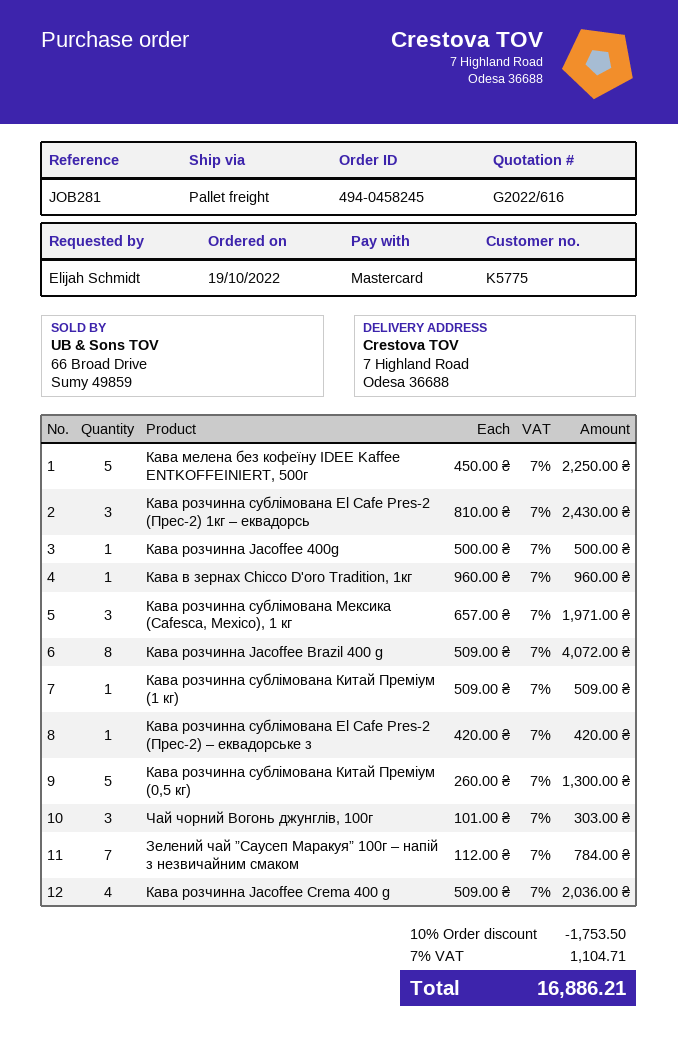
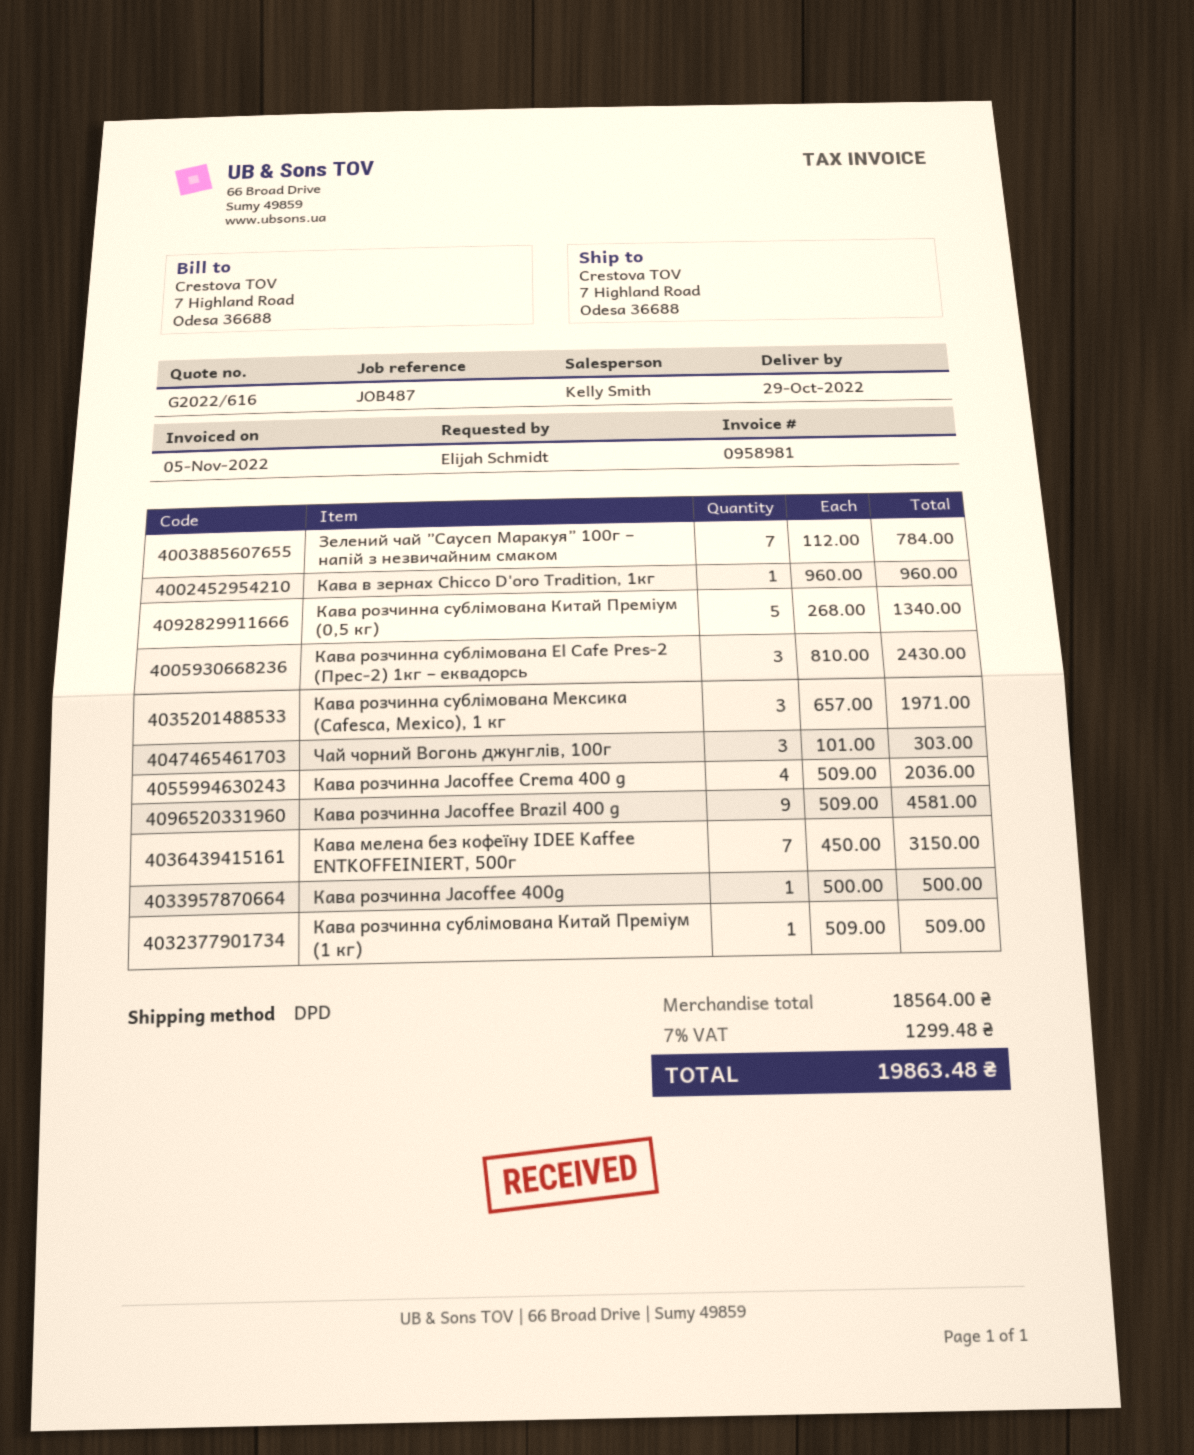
reference: JOB281 -> JOB487
shipping method: pallet freight -> DPD
Кава мелена без кофеїну IDEE Kaffee ENTKOFFEINIERT, 500г: 5 x 450.00 = 2250.00 -> 7 x 450.00 = 3150.00
Кава розчинна Jacoffee Brazil 400 g: 8 x 509.00 = 4072.00 -> 9 x 509.00 = 4581.00
Кава розчинна сублімована El Cafe Pres-2 (Прес-2) – еквадорське з: 1 x 420.00 = 420.00 -> none
Кава розчинна сублімована Китай Преміум (0,5 кг): 5 x 260.00 = 1300.00 -> 5 x 268.00 = 1340.00
discount: 10% = 1753.50 -> none
tax: 7% = 1104.71 -> 7% = 1299.48
total: 16886.21 -> 19863.48

